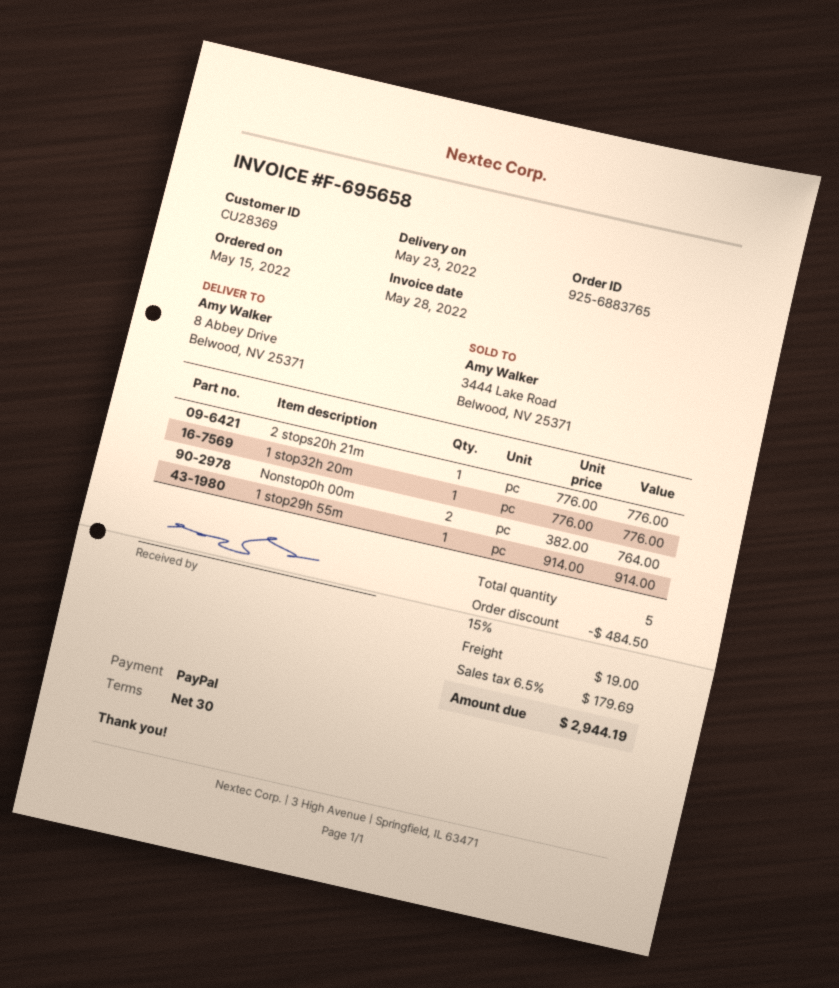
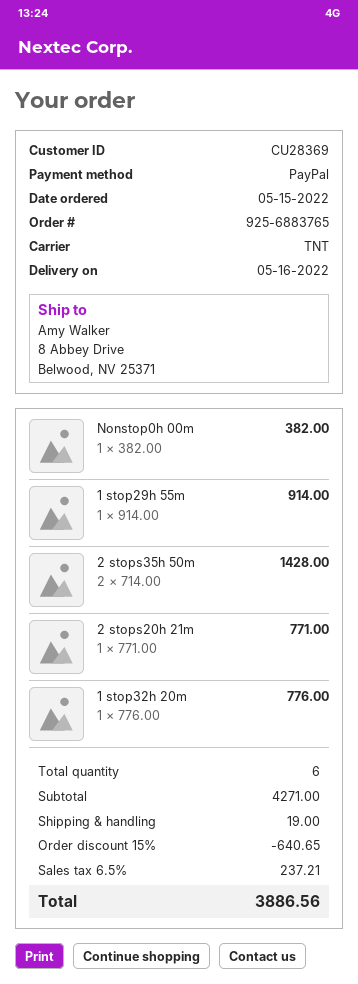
delivery date: 2022-05-23 -> 2022-05-16
2 stops20h 21m: 1 x 776.00 = 776.00 -> 1 x 771.00 = 771.00
Nonstop0h 00m: 2 x 382.00 = 764.00 -> 1 x 382.00 = 382.00
2 stops35h 50m: none -> 2 x 714.00 = 1428.00
total quantity: 5 -> 6
discount: 15% = 484.50 -> 15% = 640.65
tax: 6.5% = 179.69 -> 6.5% = 237.21
total: 2944.19 -> 3886.56

